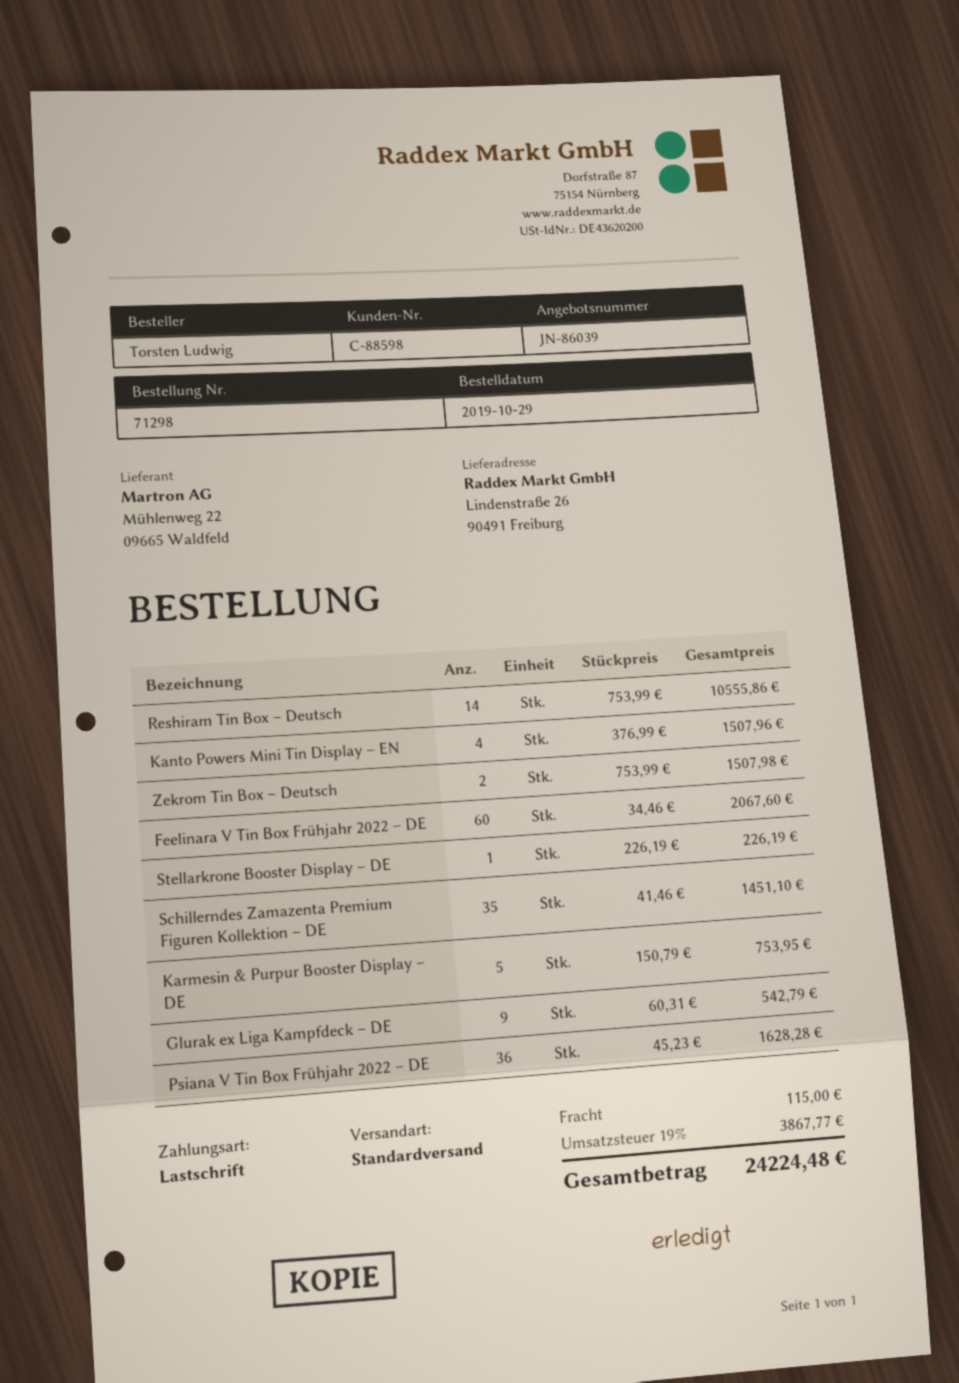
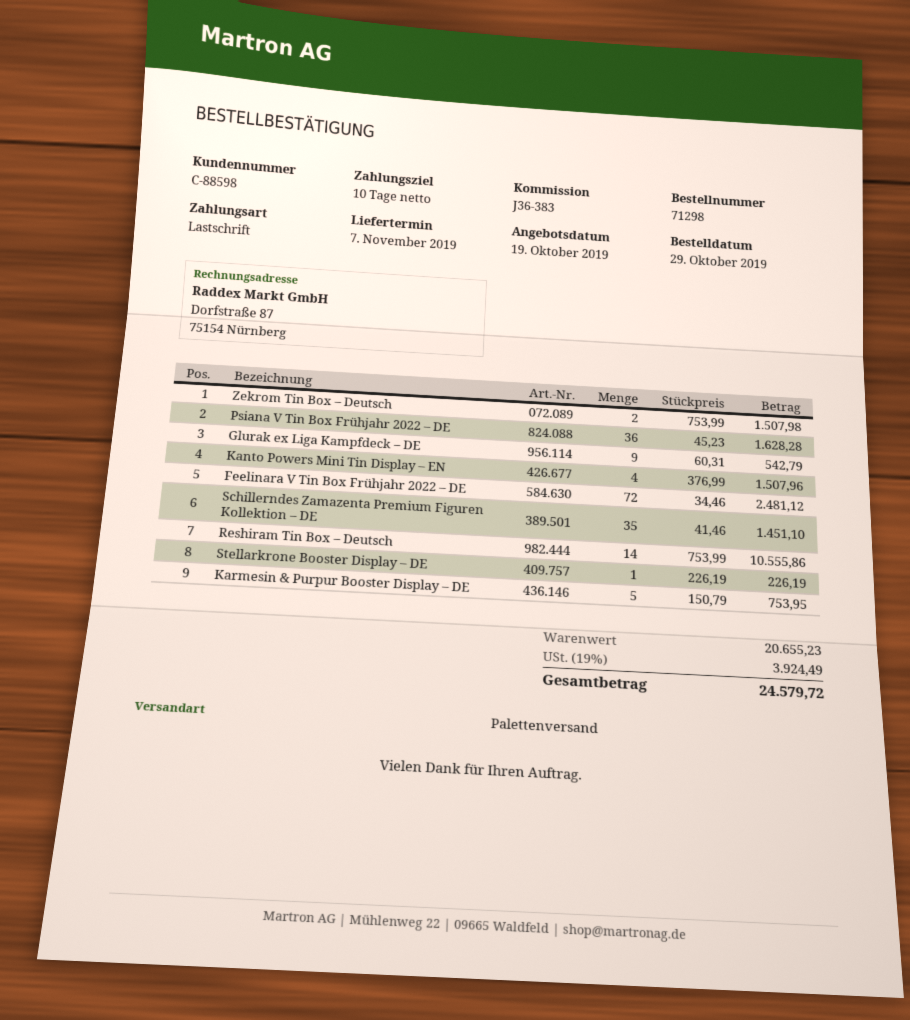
shipping method: standard -> pallet freight
Feelinara V Tin Box Frühjahr 2022 – DE: 60 x 34.46 = 2067.60 -> 72 x 34.46 = 2481.12
shipping: 115.00 -> none
tax: 19% = 3867.77 -> 19% = 3924.49
total: 24224.48 -> 24579.72

